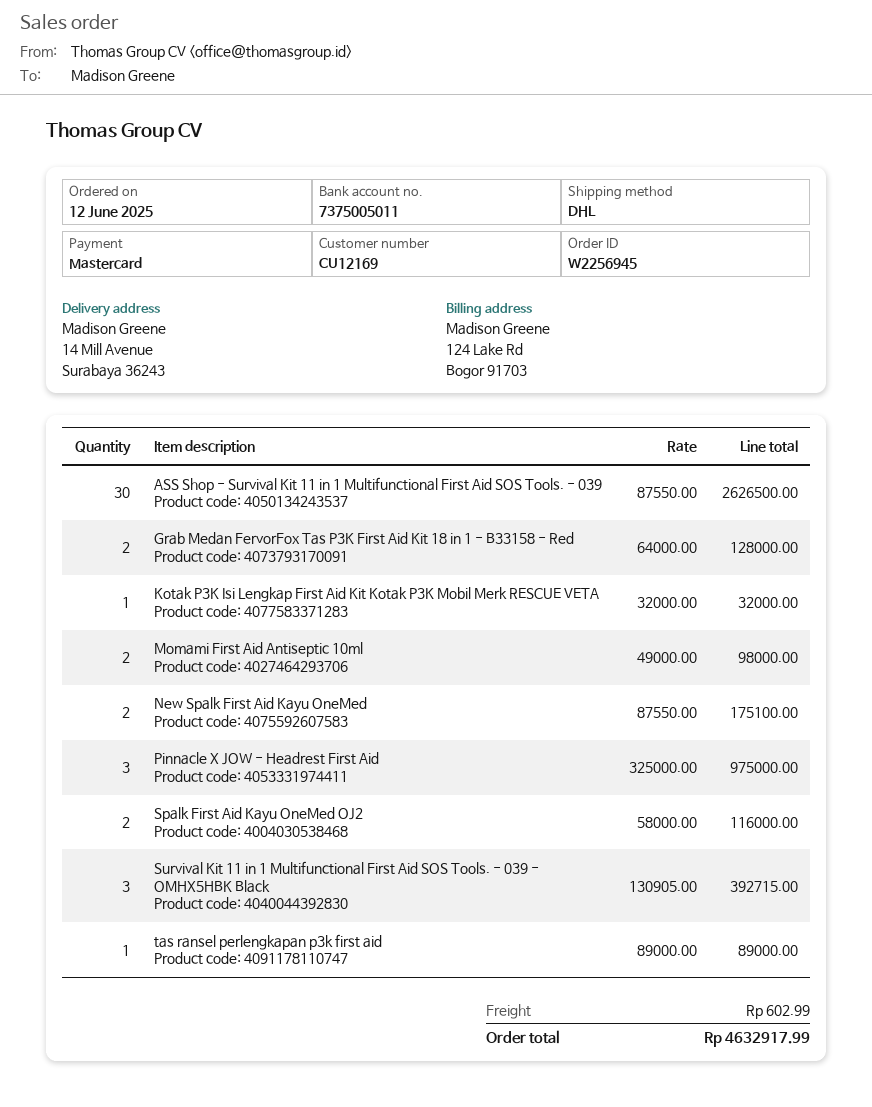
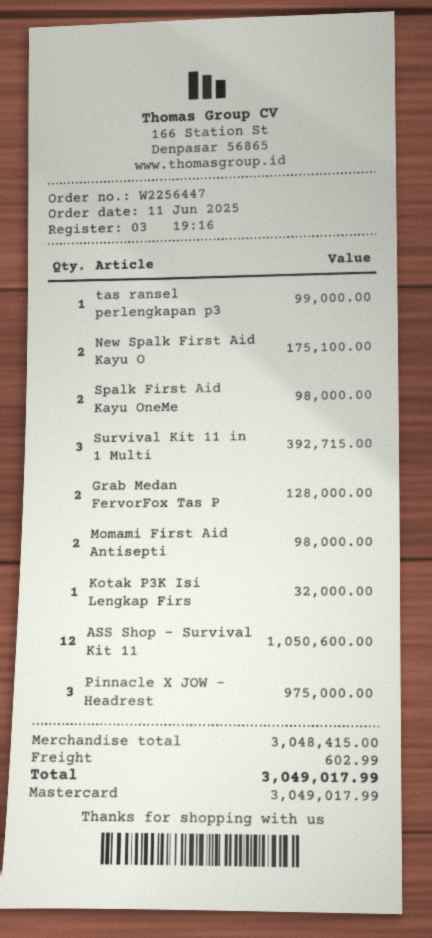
order number: W2256945 -> W2256447
order date: 2025-06-12 -> 2025-06-11
ASS Shop - Survival Kit 11 in 1 Multifunctional First Aid SOS Tools. - 039: 30 for 2626500.00 -> 12 for 1050600.00
Spalk First Aid Kayu OneMed OJ2: 2 for 116000.00 -> 2 for 98000.00
tas ransel perlengkapan p3k first aid: 1 for 89000.00 -> 1 for 99000.00
total: 4632917.99 -> 3049017.99

